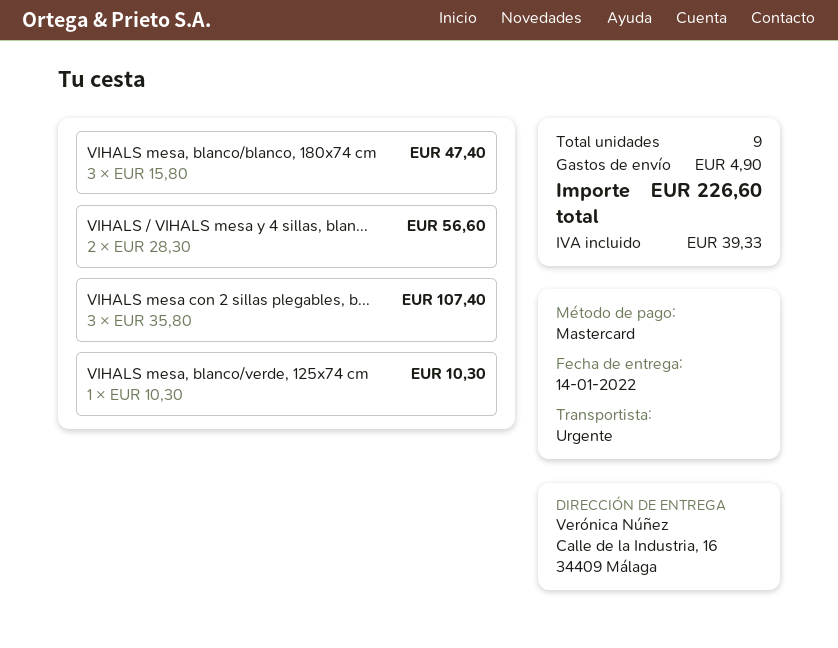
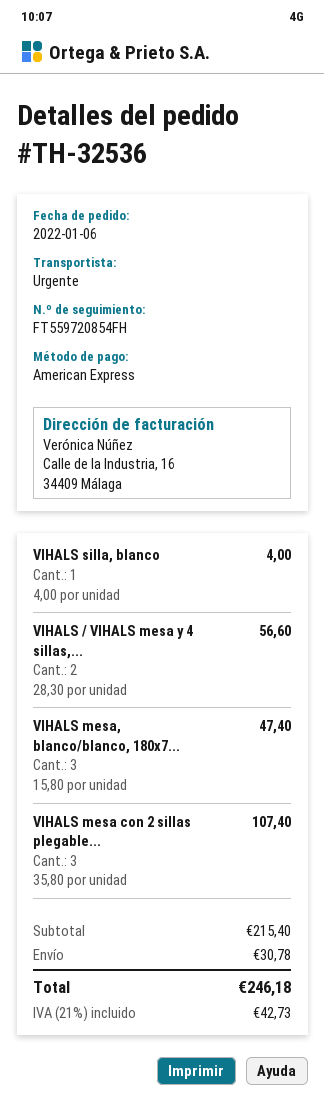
payment method: Mastercard -> American Express
VIHALS mesa, blanco/verde, 125x74 cm: 1 x 10.30 = 10.30 -> none
VIHALS silla, blanco: none -> 1 x 4.00 = 4.00
shipping: 4.90 -> 30.78
tax: 39.33 -> 42.73
total: 226.60 -> 246.18

